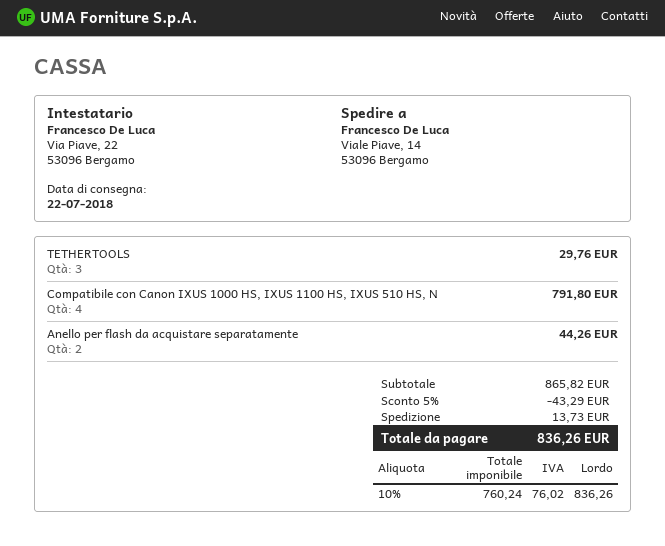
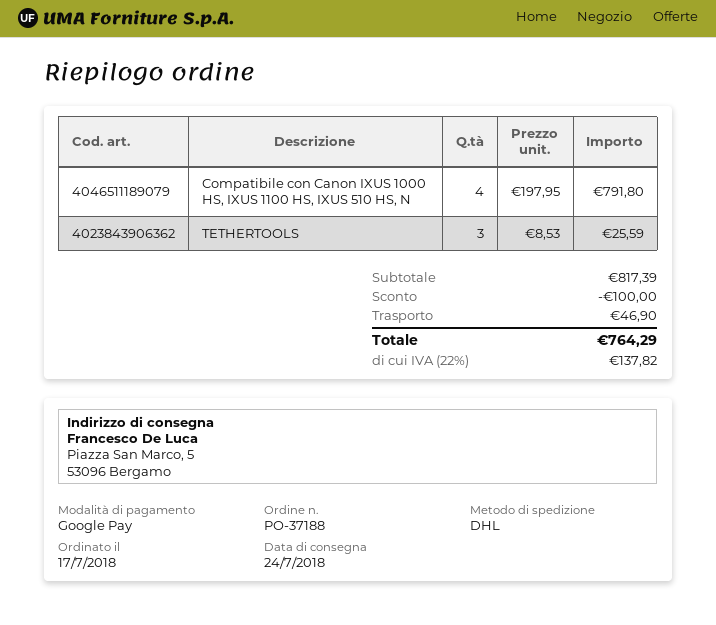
delivery date: 2018-07-22 -> 2018-07-24
ship to: Viale Piave, 14, 53096 Bergamo -> Piazza San Marco, 5, 53096 Bergamo
TETHERTOOLS: 3 for 29.76 -> 3 for 25.59
Anello per flash da acquistare separatamente: 2 for 44.26 -> none
subtotal: 865.82 -> 817.39
discount: 43.29 -> 100.00
shipping: 13.73 -> 46.90
tax: 10% = 76.02 -> 22% = 137.82
total: 836.26 -> 764.29

